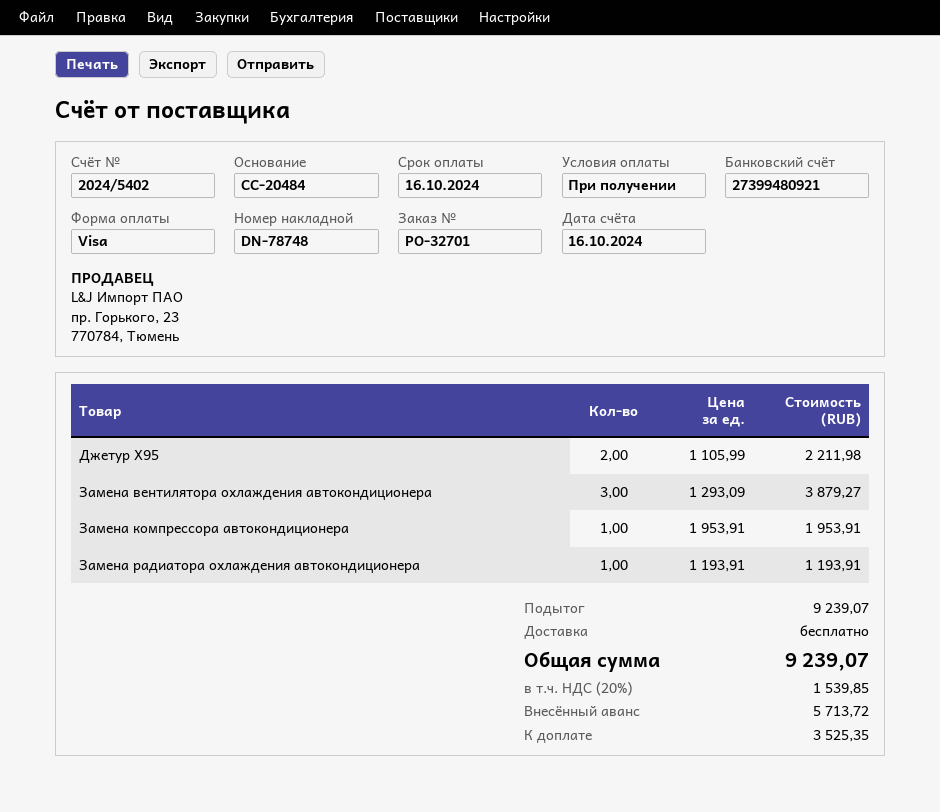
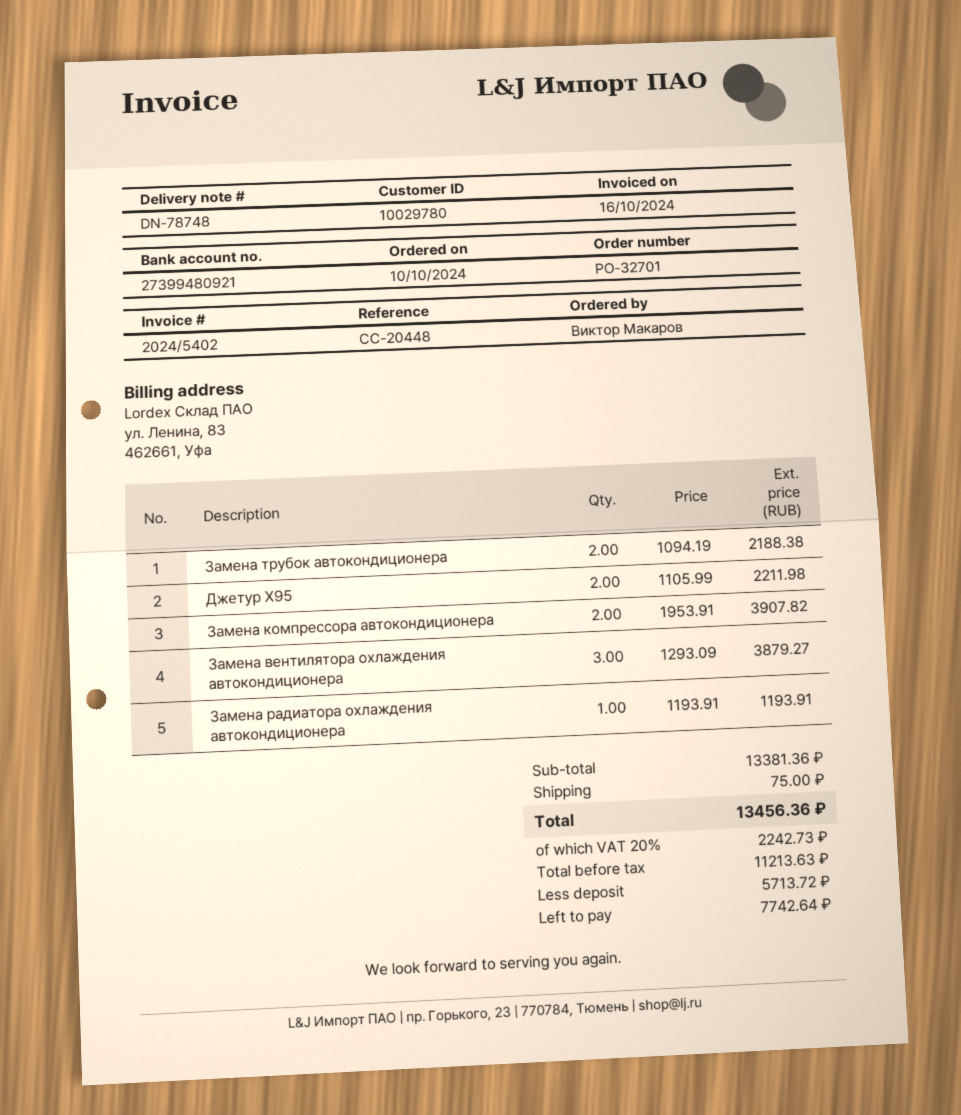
reference: CC-20484 -> CC-20448
Замена компрессора автокондиционера: 1 x 1953.91 = 1953.91 -> 2 x 1953.91 = 3907.82
Замена трубок автокондиционера: none -> 2 x 1094.19 = 2188.38
subtotal: 9239.07 -> 13381.36
shipping: 0.00 -> 75.00
tax: 20% = 1539.85 -> 20% = 2242.73
total: 9239.07 -> 13456.36
balance: 3525.35 -> 7742.64

